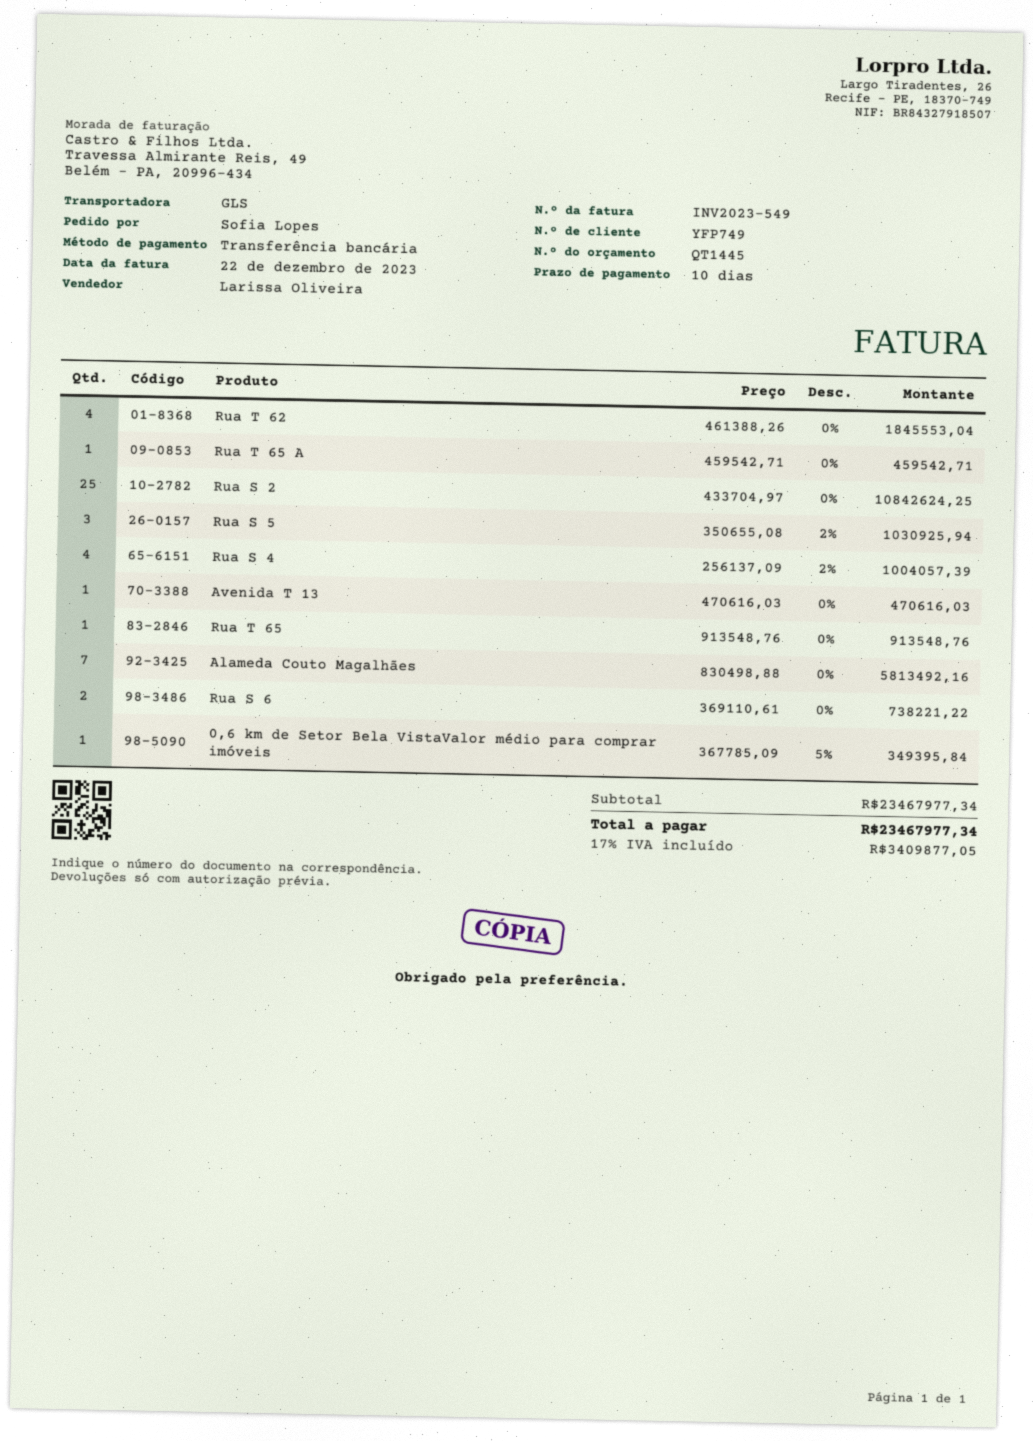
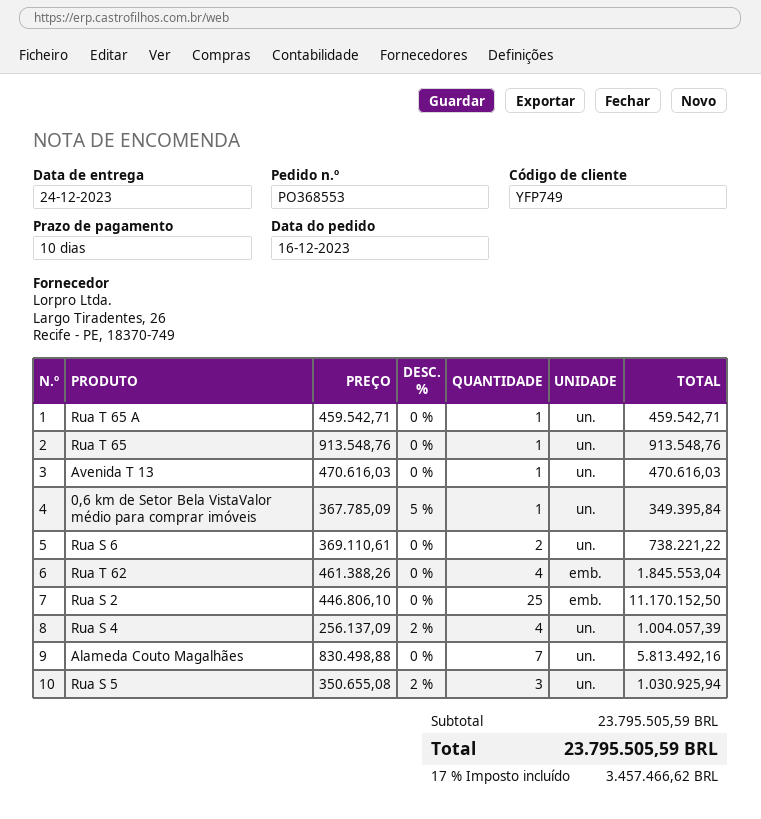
Rua S 2: 25 x 433704.97 = 10842624.25 -> 25 x 446806.10 = 11170152.50
subtotal: 23467977.34 -> 23795505.59
tax: 17% = 3409877.05 -> 17% = 3457466.62
total: 23467977.34 -> 23795505.59

